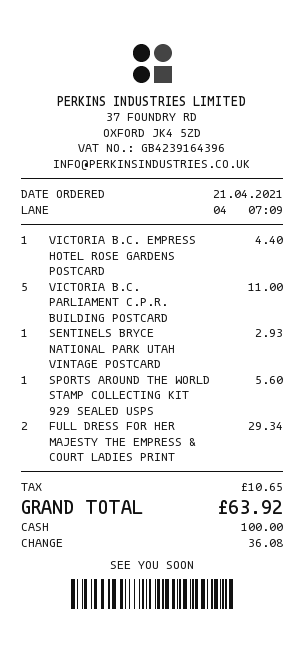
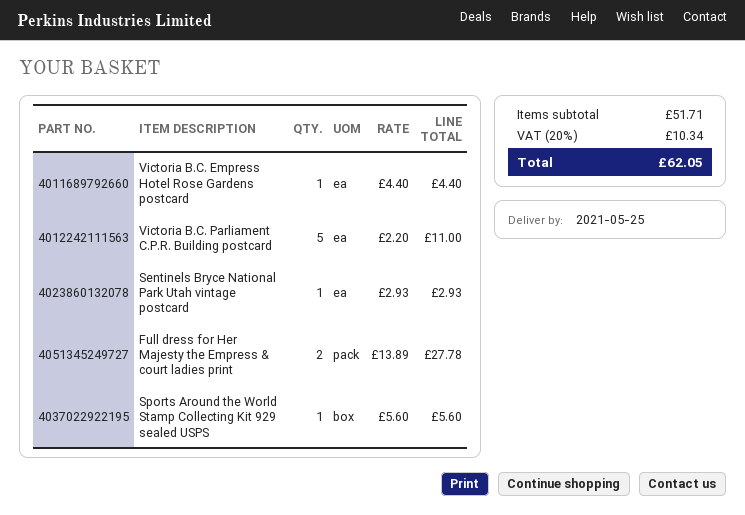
FULL DRESS FOR HER MAJESTY THE EMPRESS & COURT LADIES PRINT: 2 for 29.34 -> 2 for 27.78
tax: 10.65 -> 10.34
total: 63.92 -> 62.05

